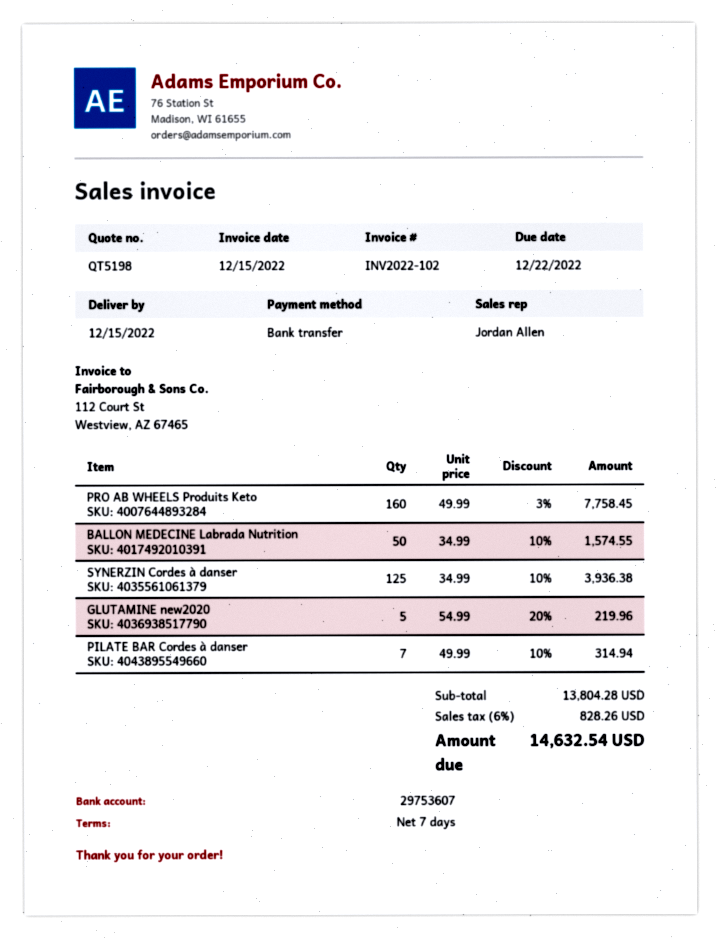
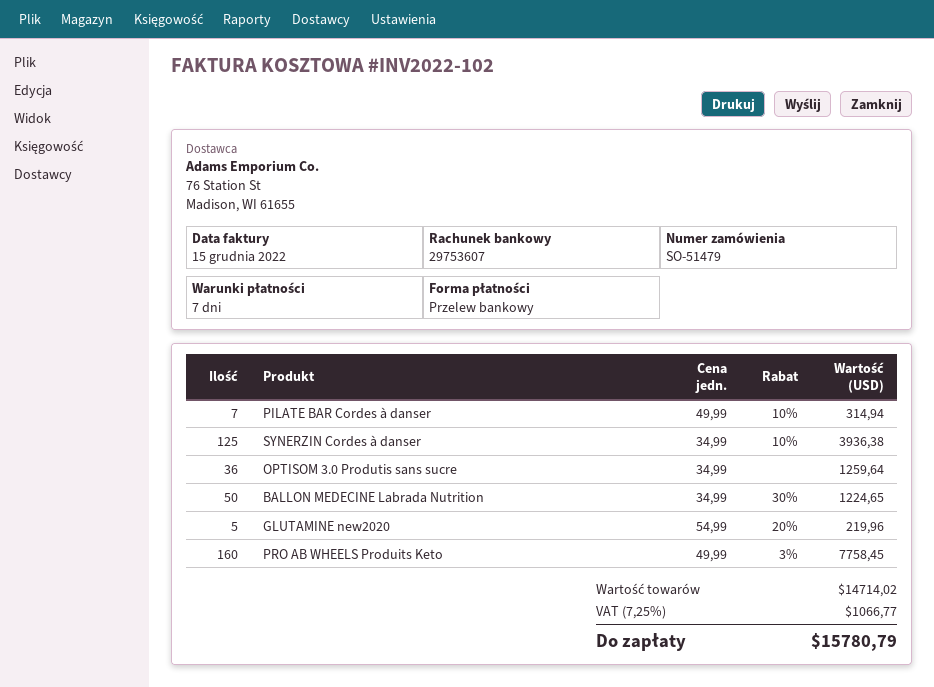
BALLON MEDECINE Labrada Nutrition: 50 x 34.99 - 10% = 1574.55 -> 50 x 34.99 - 30% = 1224.65
OPTISOM 3.0 Produtis sans sucre: none -> 36 x 34.99 = 1259.64
subtotal: 13804.28 -> 14714.02
tax: 6% = 828.26 -> 7.25% = 1066.77
total: 14632.54 -> 15780.79

